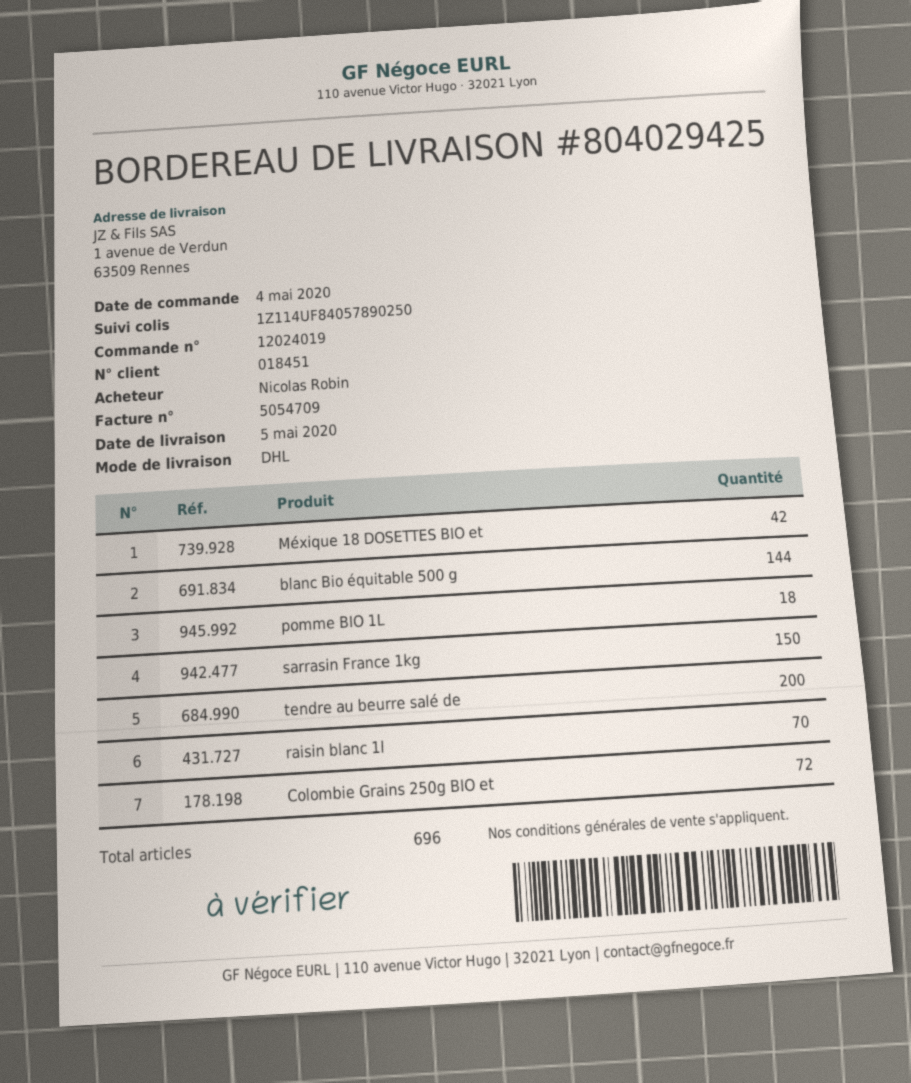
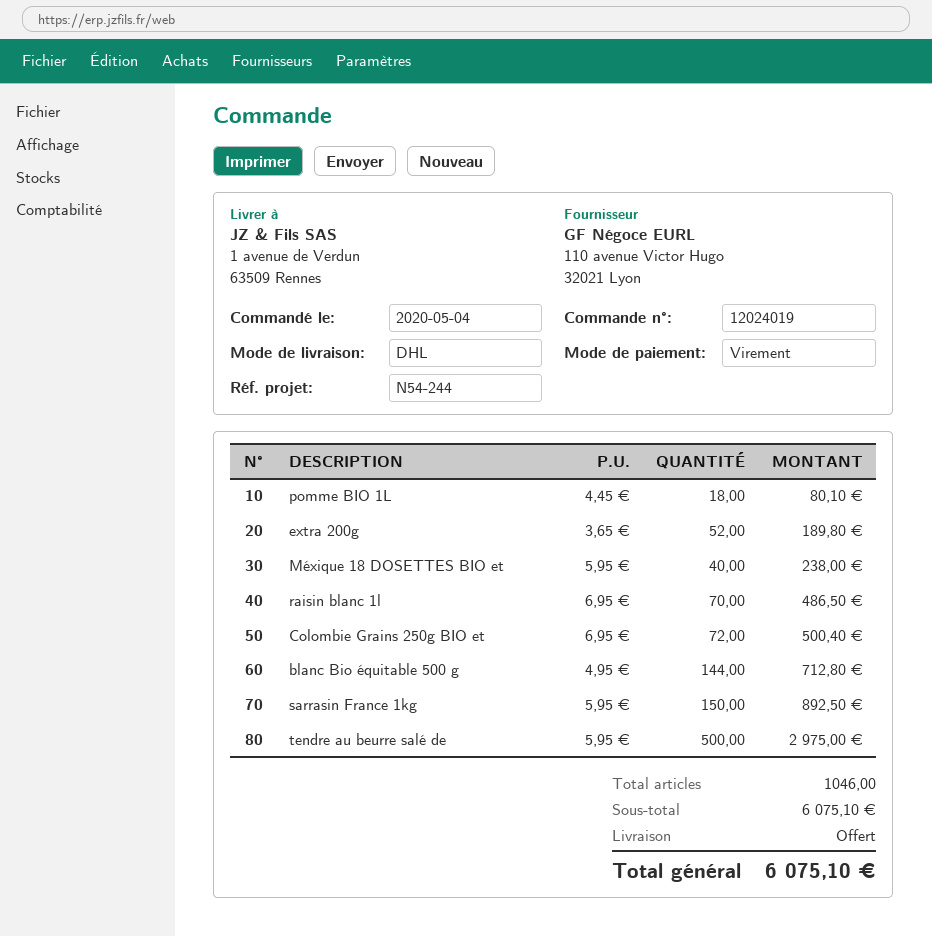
Méxique 18 DOSETTES BIO et: 42 -> 40
tendre au beurre salé de: 200 -> 500
extra 200g: none -> 52
total quantity: 696 -> 1046

